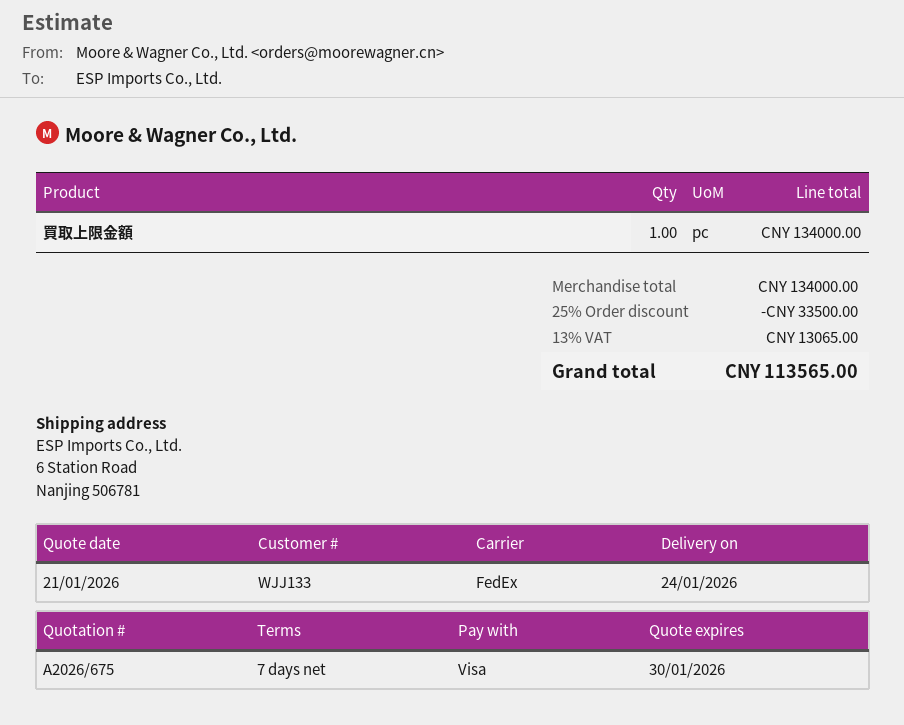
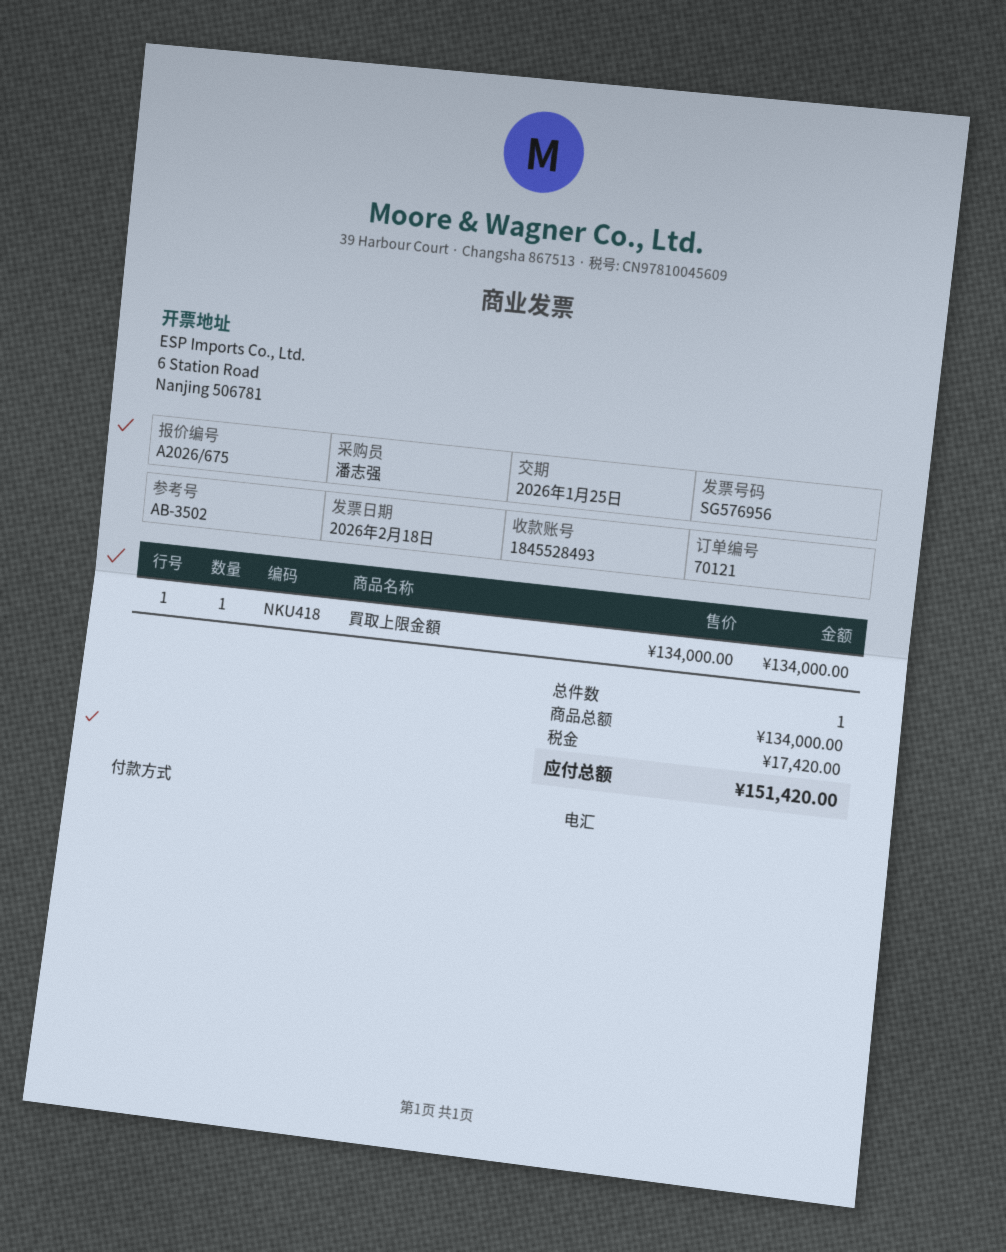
delivery date: 2026-01-24 -> 2026-01-25
payment method: Visa -> bank transfer
discount: 25% = 33500.00 -> none
tax: 13065.00 -> 17420.00
total: 113565.00 -> 151420.00

